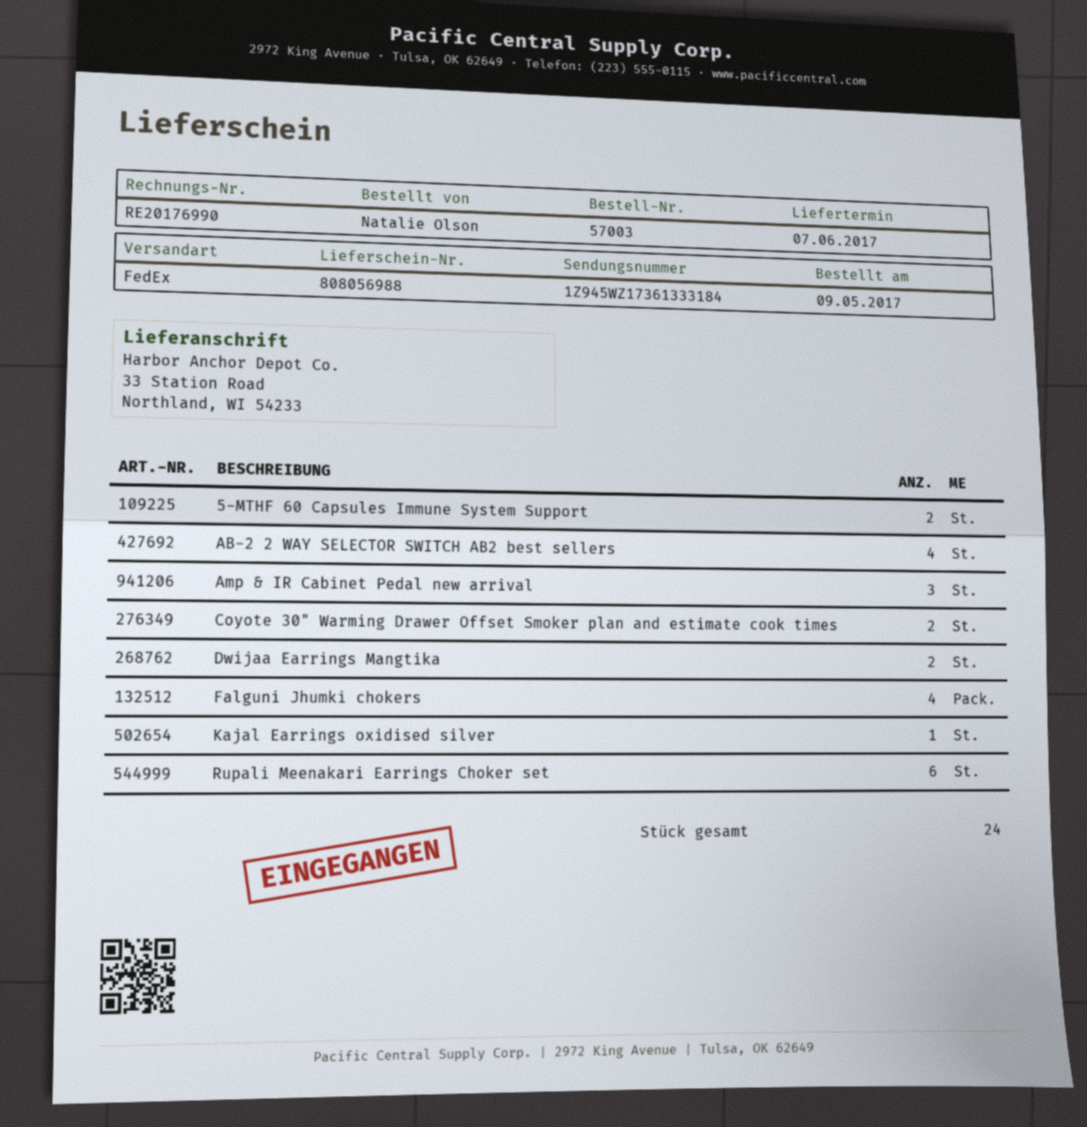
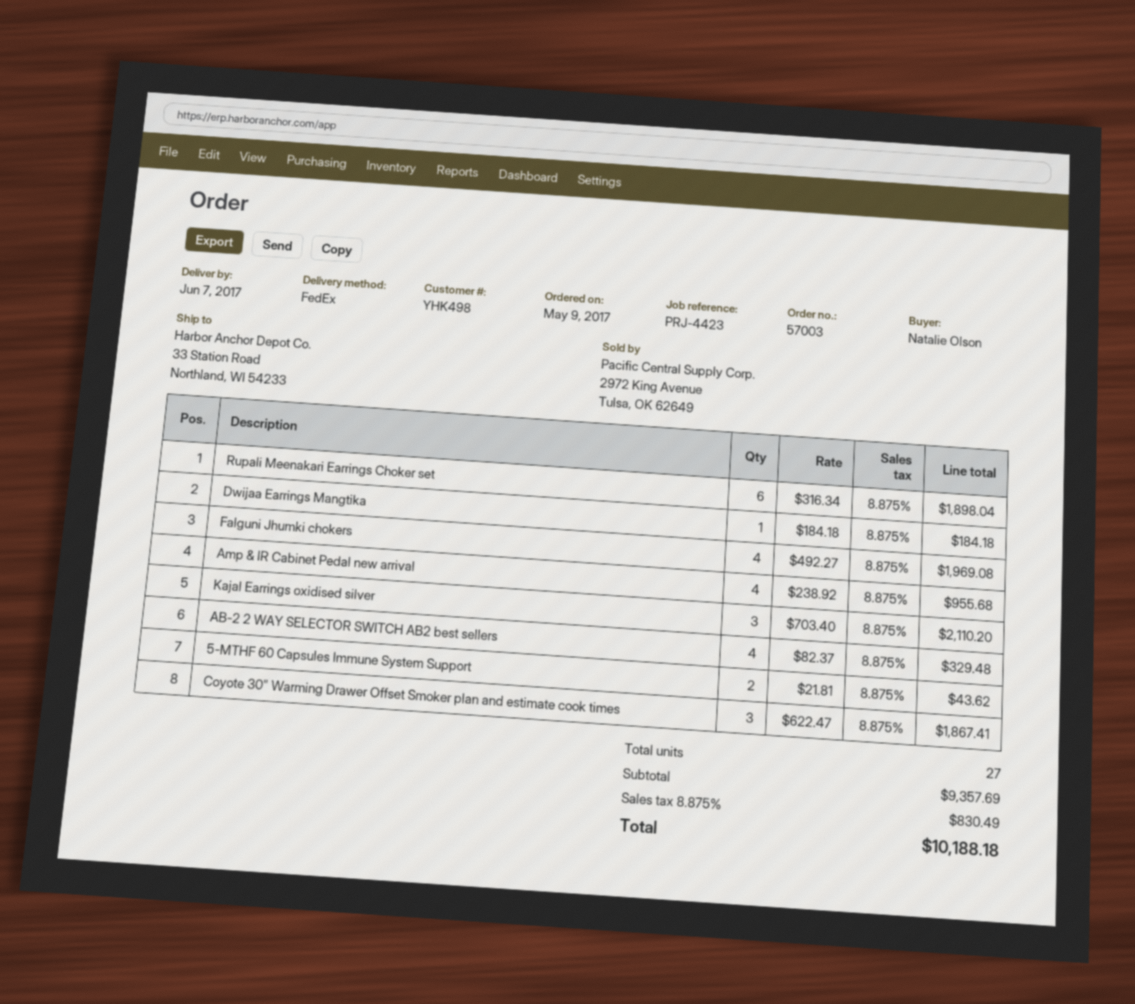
Amp & IR Cabinet Pedal new arrival: 3 -> 4
Coyote 30" Warming Drawer Offset Smoker plan and estimate cook times: 2 -> 3
Dwijaa Earrings Mangtika: 2 -> 1
Kajal Earrings oxidised silver: 1 -> 3
total quantity: 24 -> 27

